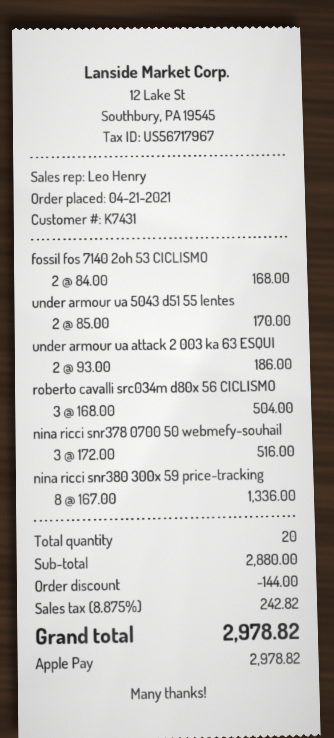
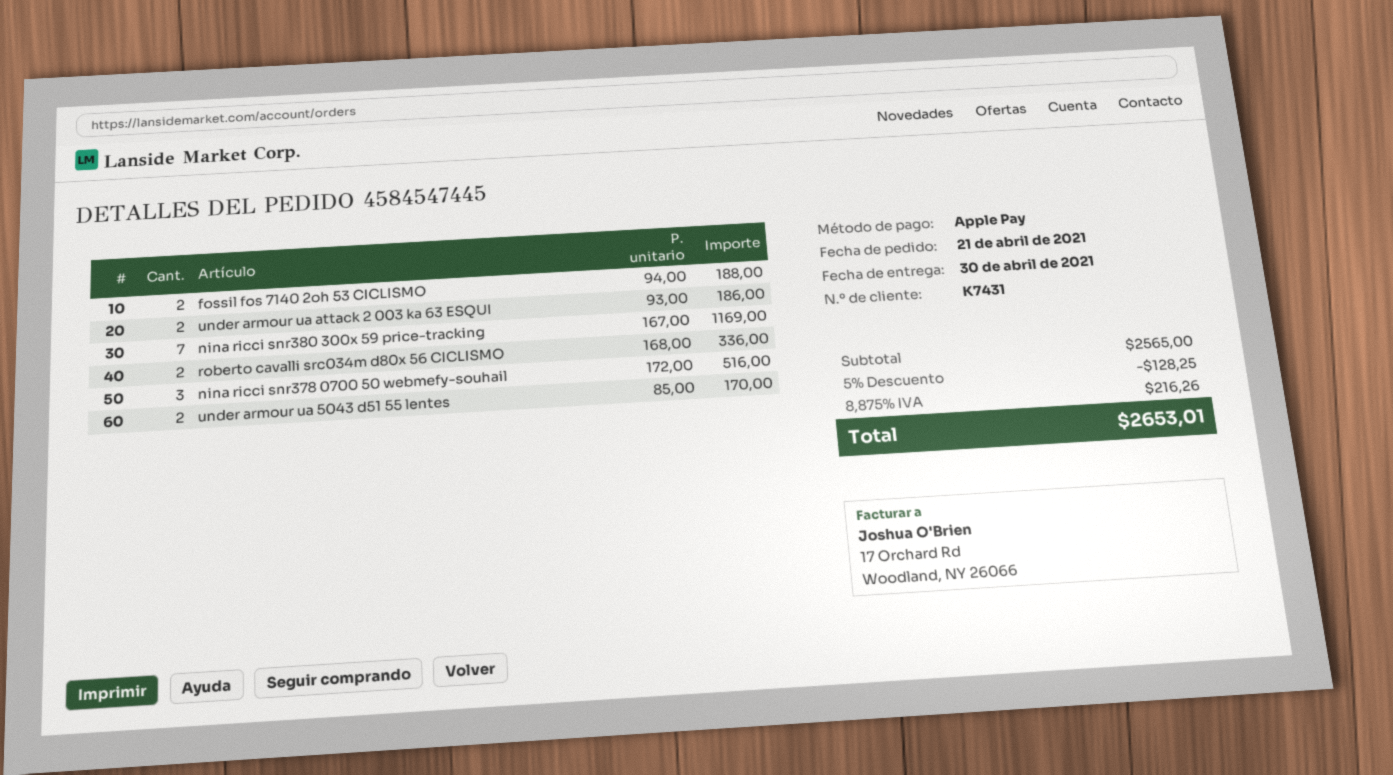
fossil fos 7140 2oh 53 CICLISMO: 2 x 84.00 = 168.00 -> 2 x 94.00 = 188.00
roberto cavalli src034m d80x 56 CICLISMO: 3 x 168.00 = 504.00 -> 2 x 168.00 = 336.00
nina ricci snr380 300x 59 price-tracking: 8 x 167.00 = 1336.00 -> 7 x 167.00 = 1169.00
subtotal: 2880.00 -> 2565.00
discount: 144.00 -> 128.25
tax: 8.875% = 242.82 -> 8.875% = 216.26
total: 2978.82 -> 2653.01

